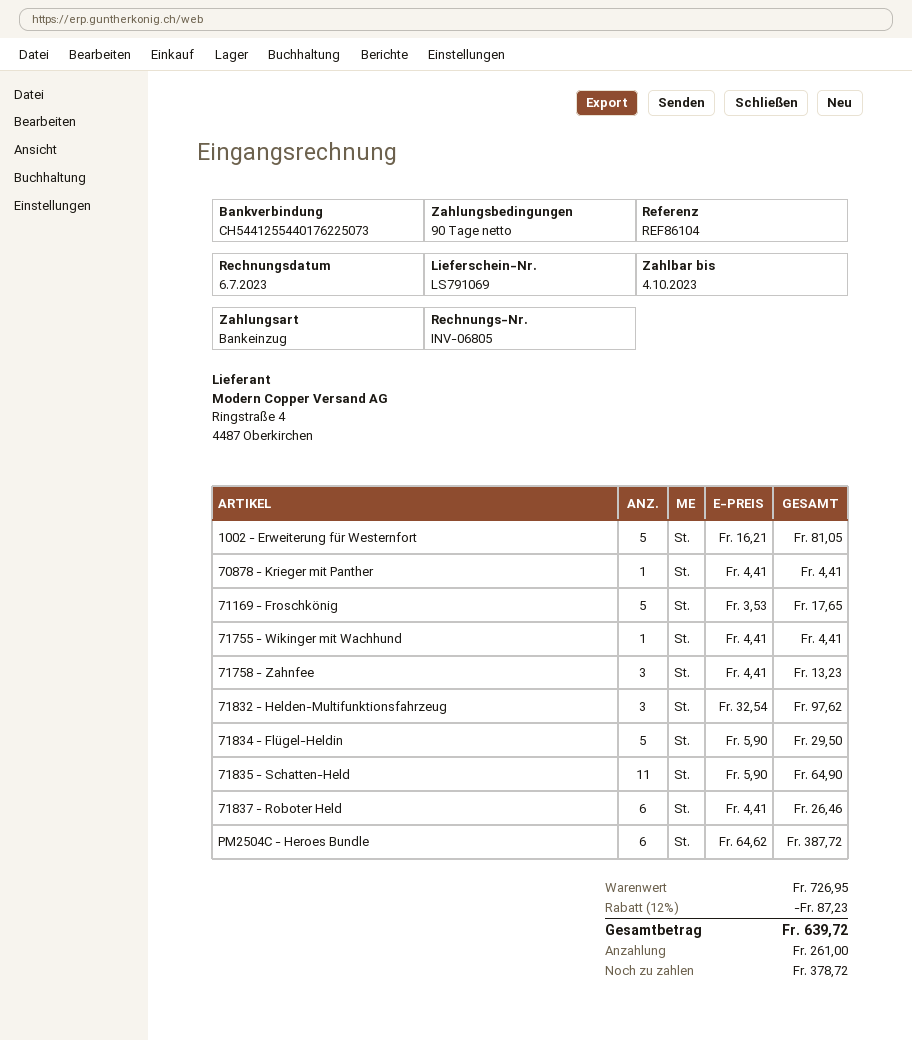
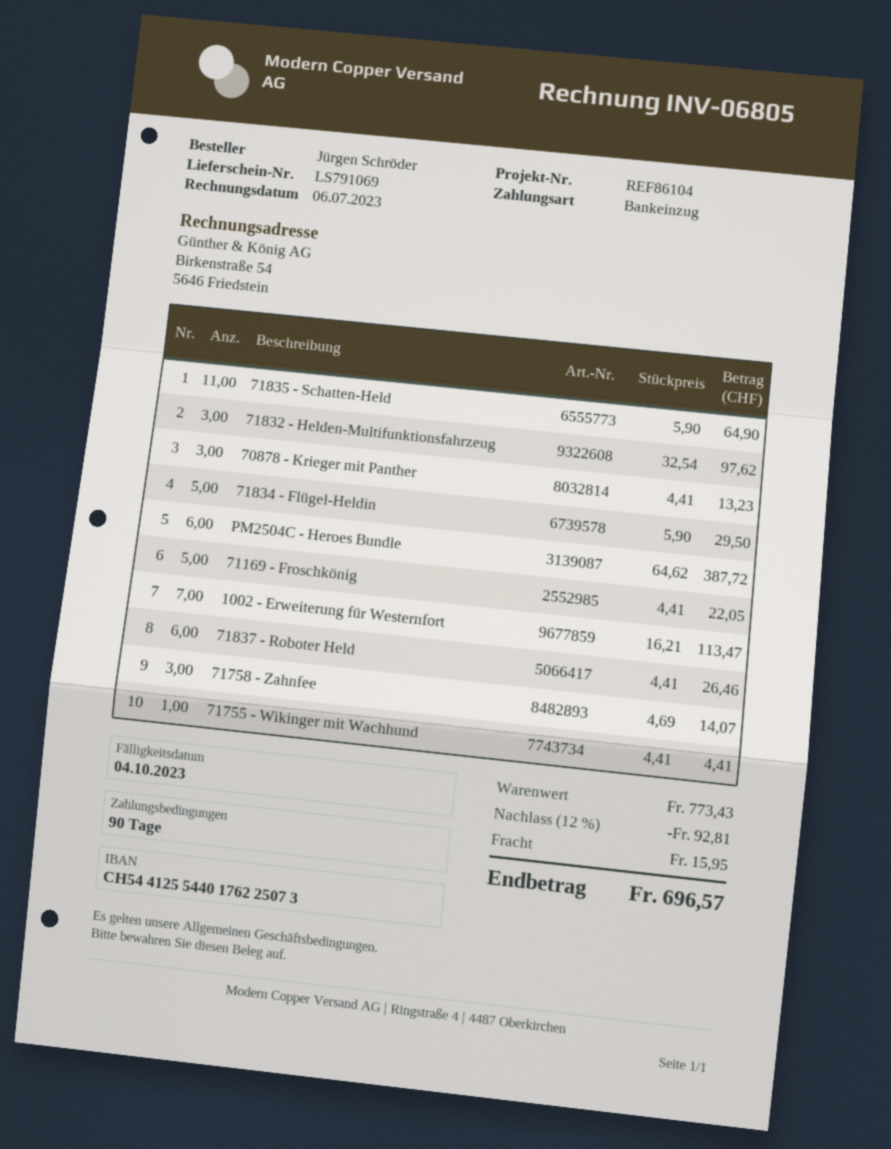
1002 - Erweiterung für Westernfort: 5 x 16.21 = 81.05 -> 7 x 16.21 = 113.47
70878 - Krieger mit Panther: 1 x 4.41 = 4.41 -> 3 x 4.41 = 13.23
71169 - Froschkönig: 5 x 3.53 = 17.65 -> 5 x 4.41 = 22.05
71758 - Zahnfee: 3 x 4.41 = 13.23 -> 3 x 4.69 = 14.07
subtotal: 726.95 -> 773.43
discount: 12% = 87.23 -> 12% = 92.81
shipping: none -> 15.95
total: 639.72 -> 696.57

